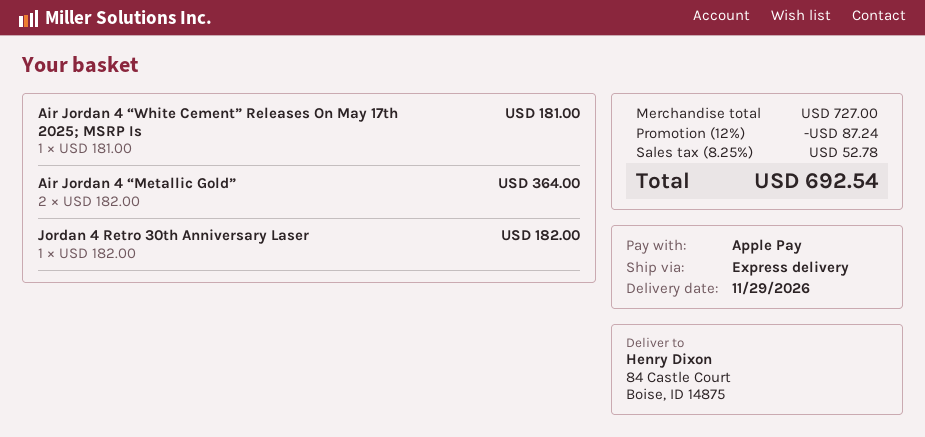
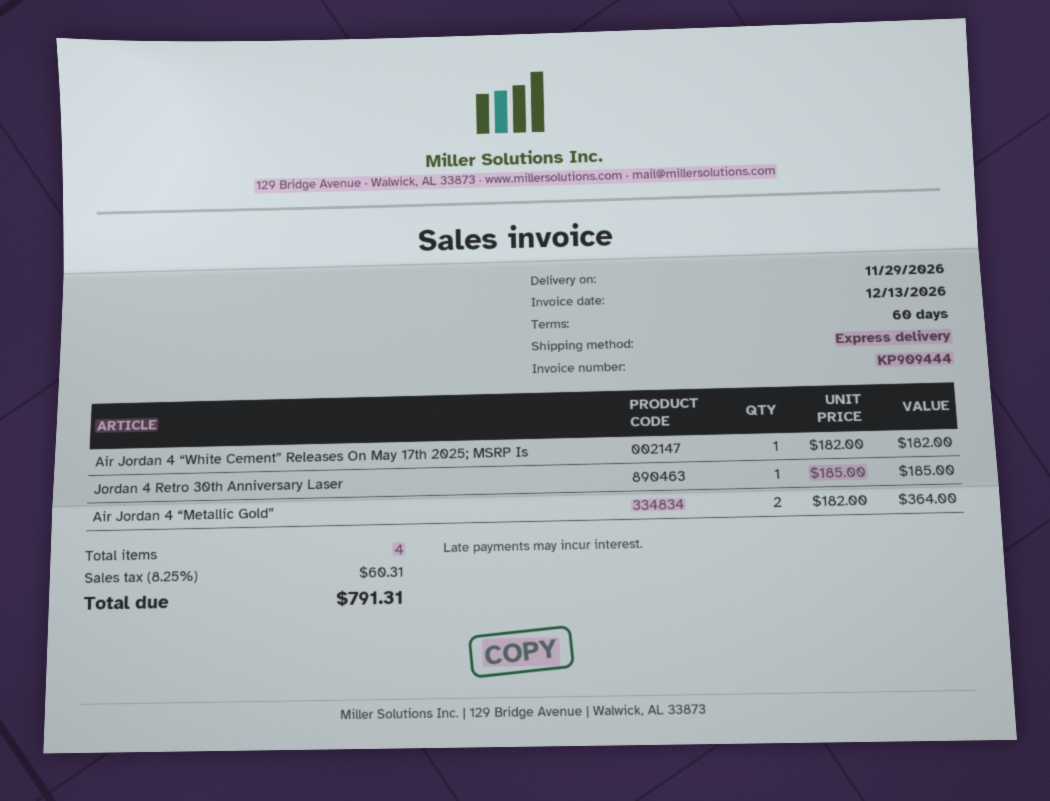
Air Jordan 4 “White Cement” Releases On May 17th 2025; MSRP Is: 1 x 181.00 = 181.00 -> 1 x 182.00 = 182.00
Jordan 4 Retro 30th Anniversary Laser: 1 x 182.00 = 182.00 -> 1 x 185.00 = 185.00
discount: 12% = 87.24 -> none
tax: 8.25% = 52.78 -> 8.25% = 60.31
total: 692.54 -> 791.31

